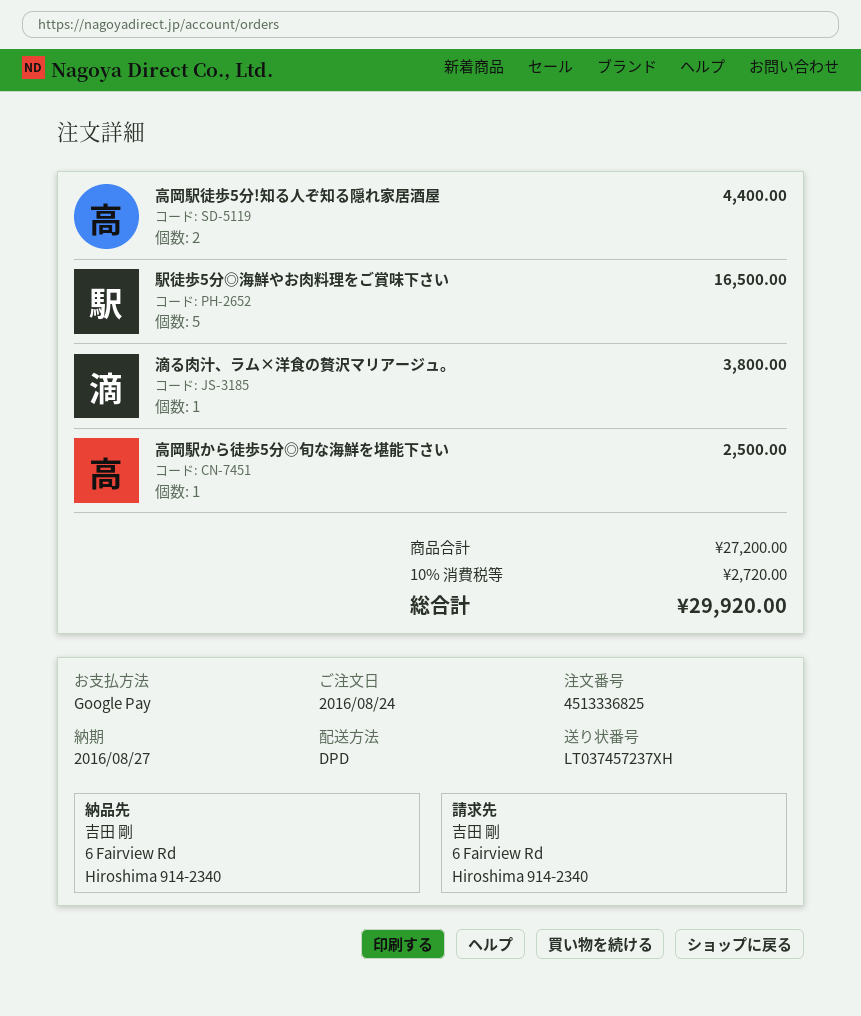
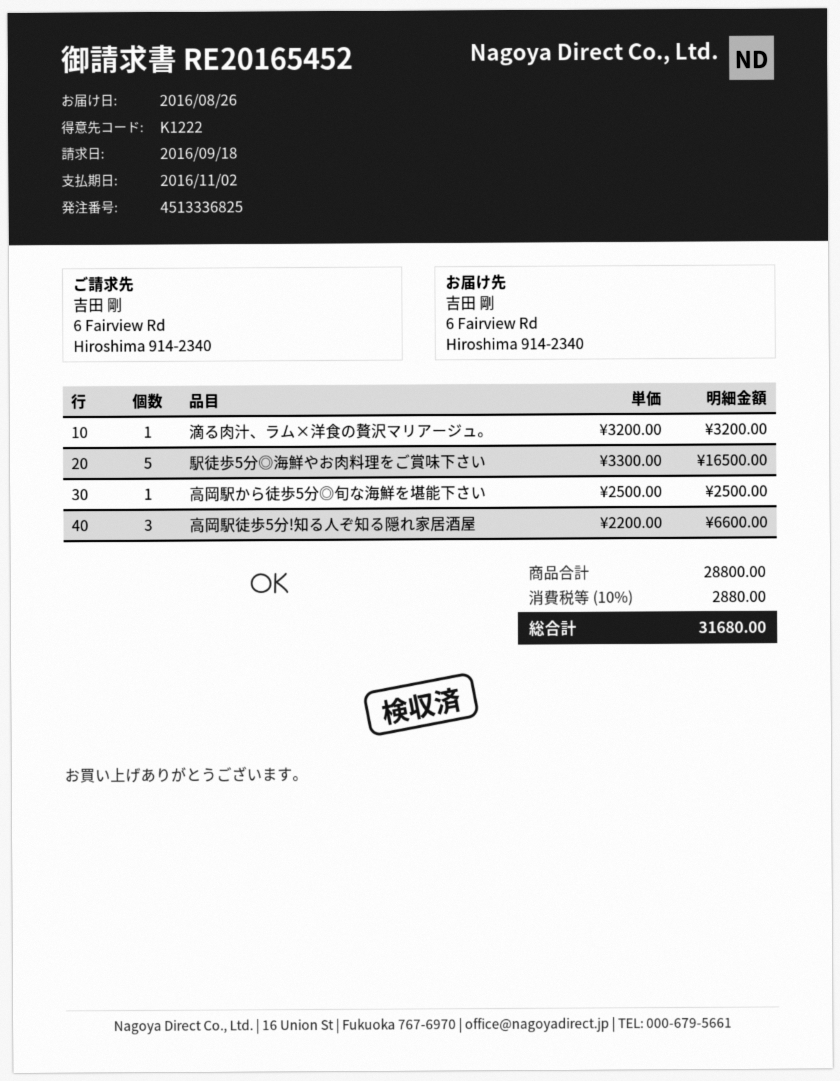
delivery date: 2016-08-27 -> 2016-08-26
高岡駅徒歩5分!知る人ぞ知る隠れ家居酒屋: 2 for 4400.00 -> 3 for 6600.00
滴る肉汁、ラム×洋食の贅沢マリアージュ。: 1 for 3800.00 -> 1 for 3200.00
subtotal: 27200.00 -> 28800.00
tax: 10% = 2720.00 -> 10% = 2880.00
total: 29920.00 -> 31680.00

